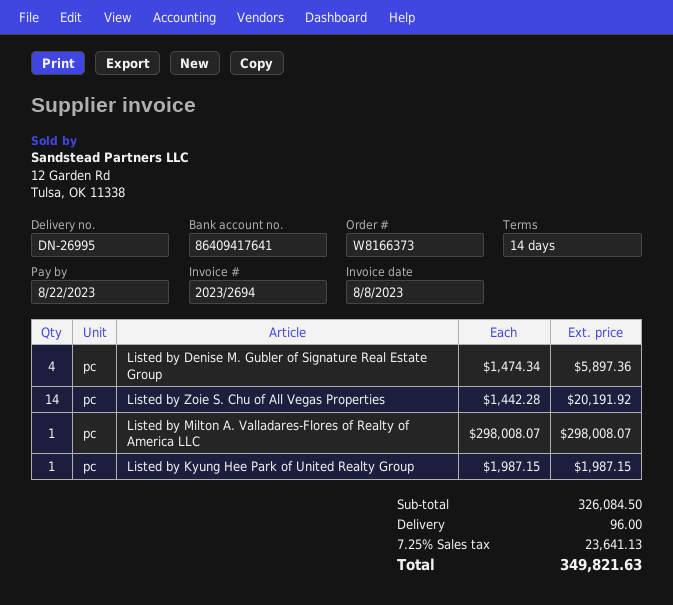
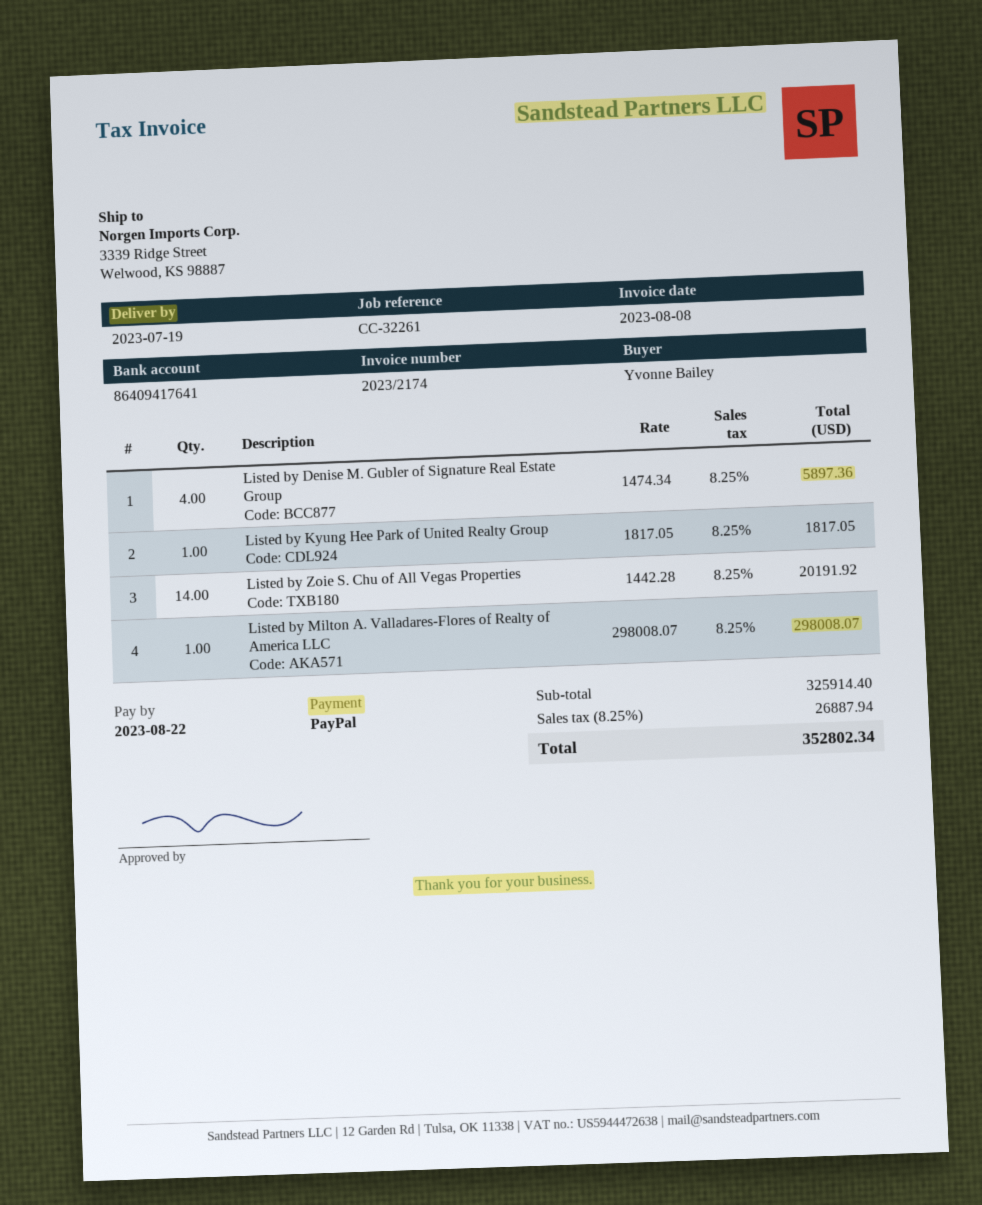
invoice number: 2023/2694 -> 2023/2174
Listed by Kyung Hee Park of United Realty Group: 1 x 1987.15 = 1987.15 -> 1 x 1817.05 = 1817.05
subtotal: 326084.50 -> 325914.40
shipping: 96.00 -> none
tax: 7.25% = 23641.13 -> 8.25% = 26887.94
total: 349821.63 -> 352802.34

